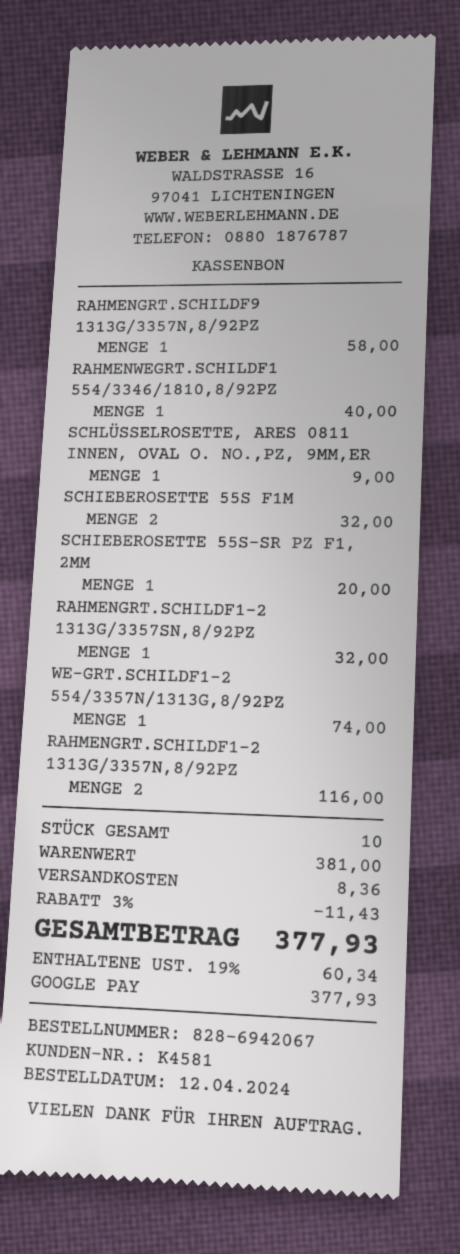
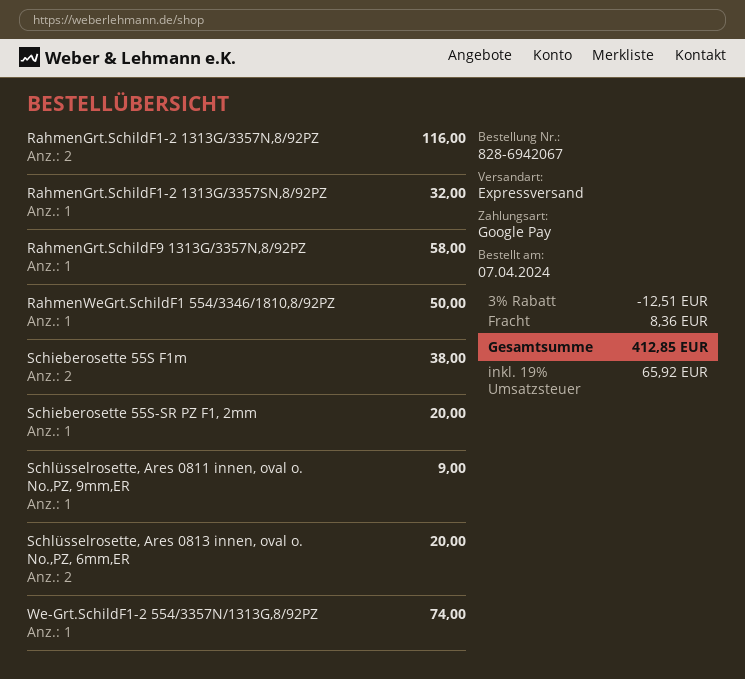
order date: 2024-04-12 -> 2024-04-07
RAHMENWEGRT.SCHILDF1 554/3346/1810,8/92PZ: 1 for 40.00 -> 1 for 50.00
SCHIEBEROSETTE 55S F1M: 2 for 32.00 -> 2 for 38.00
Schlüsselrosette, Ares 0813 innen, oval o. No.,PZ, 6mm,ER: none -> 2 for 20.00
discount: 3% = 11.43 -> 3% = 12.51
tax: 19% = 60.34 -> 19% = 65.92
total: 377.93 -> 412.85

